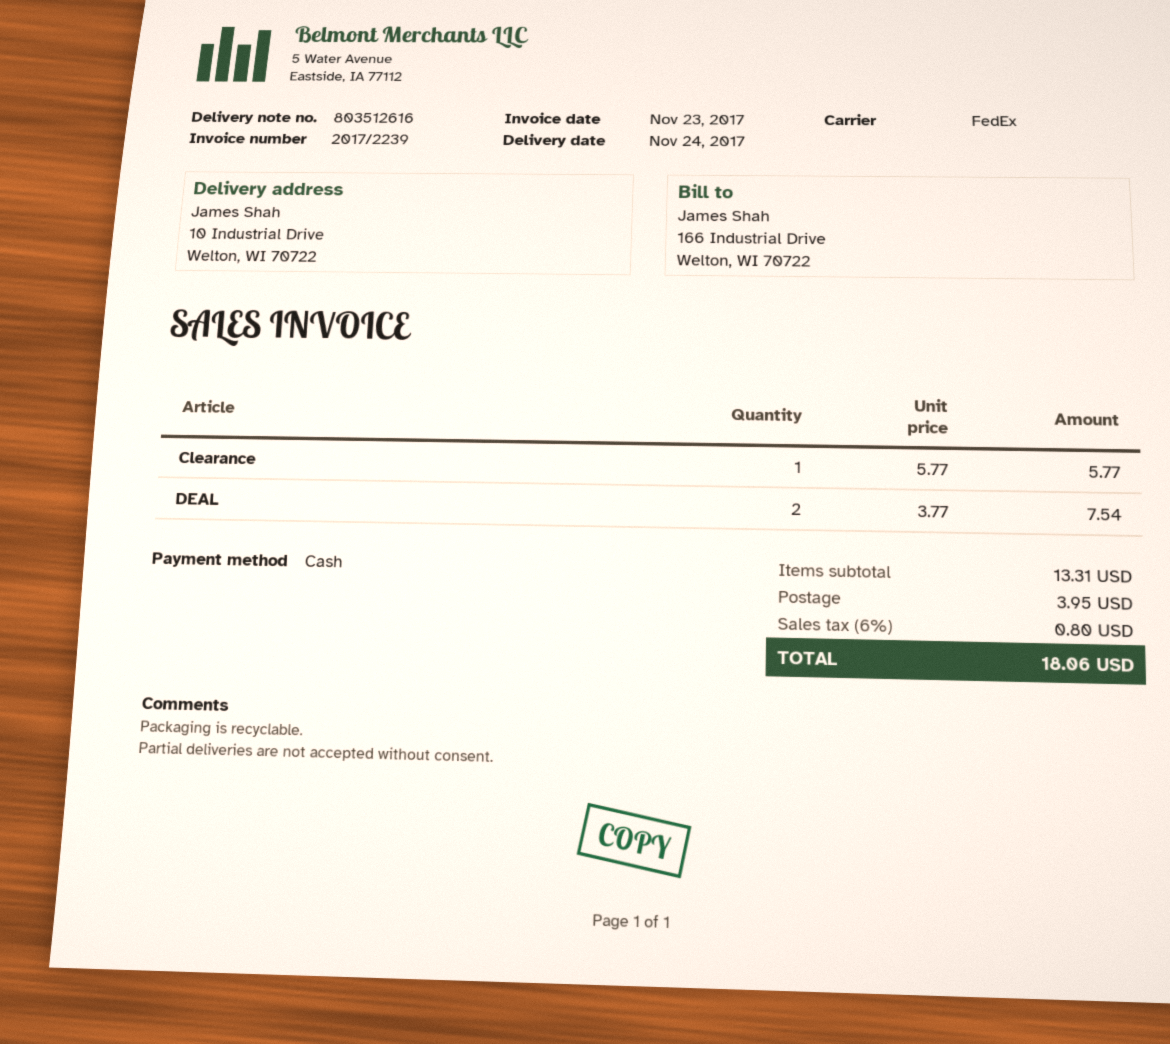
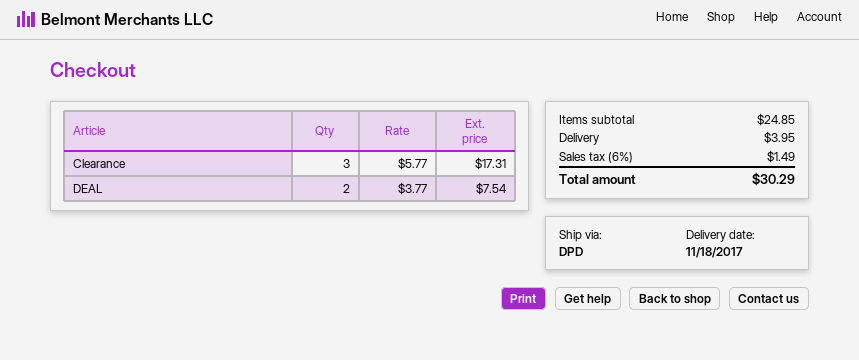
delivery date: 2017-11-24 -> 2017-11-18
shipping method: FedEx -> DPD
Clearance: 1 x 5.77 = 5.77 -> 3 x 5.77 = 17.31
subtotal: 13.31 -> 24.85
tax: 6% = 0.80 -> 6% = 1.49
total: 18.06 -> 30.29

